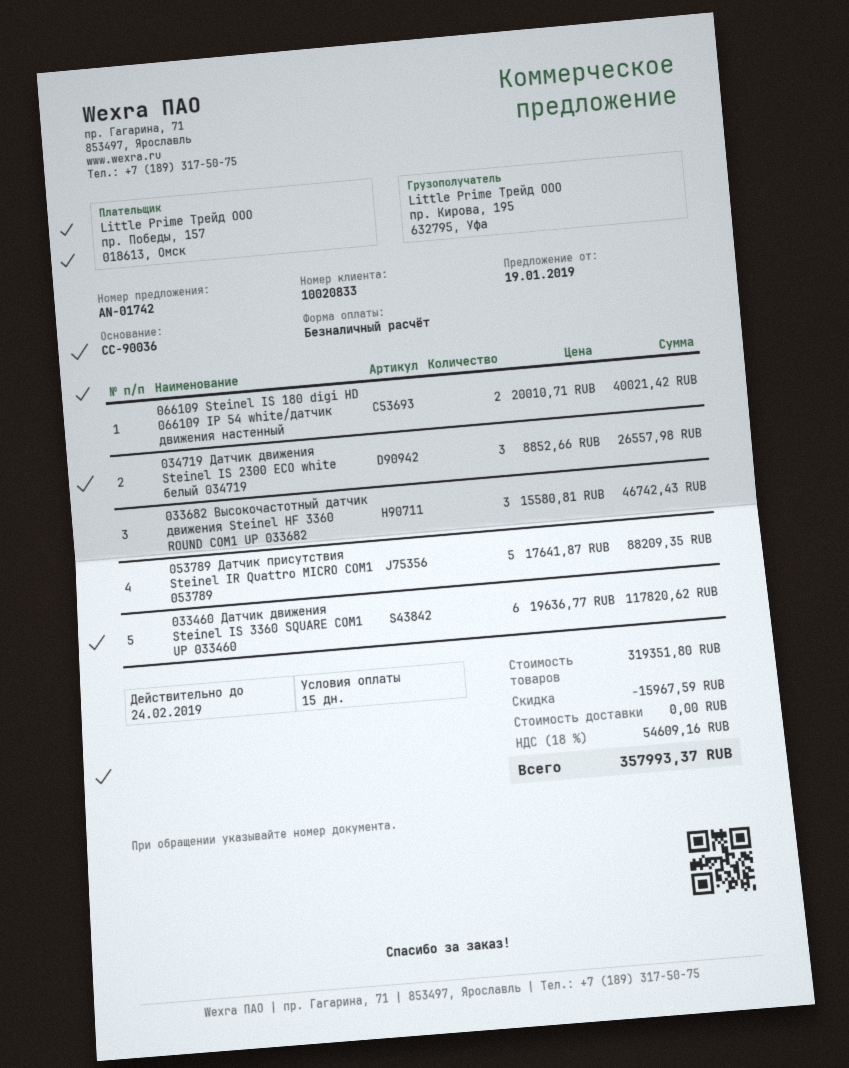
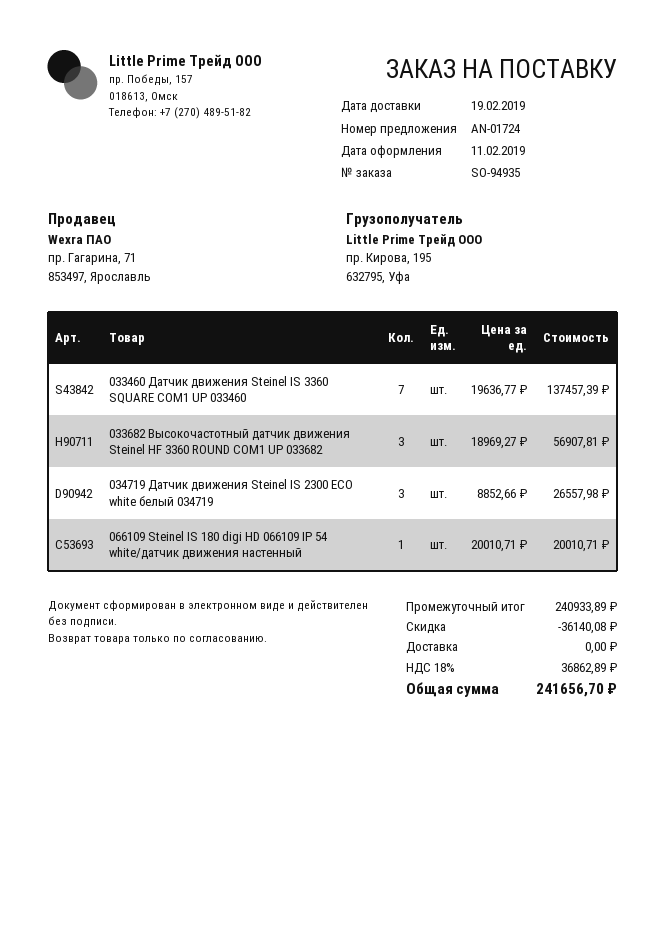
quote number: AN-01742 -> AN-01724
066109 Steinel IS 180 digi HD 066109 IP 54 white/датчик движения настенный: 2 x 20010.71 = 40021.42 -> 1 x 20010.71 = 20010.71
033682 Высокочастотный датчик движения Steinel HF 3360 ROUND COM1 UP 033682: 3 x 15580.81 = 46742.43 -> 3 x 18969.27 = 56907.81
053789 Датчик присутствия Steinel IR Quattro MICRO COM1 053789: 5 x 17641.87 = 88209.35 -> none
033460 Датчик движения Steinel IS 3360 SQUARE COM1 UP 033460: 6 x 19636.77 = 117820.62 -> 7 x 19636.77 = 137457.39
subtotal: 319351.80 -> 240933.89
discount: 15967.59 -> 36140.08
tax: 18% = 54609.16 -> 18% = 36862.89
total: 357993.37 -> 241656.70

